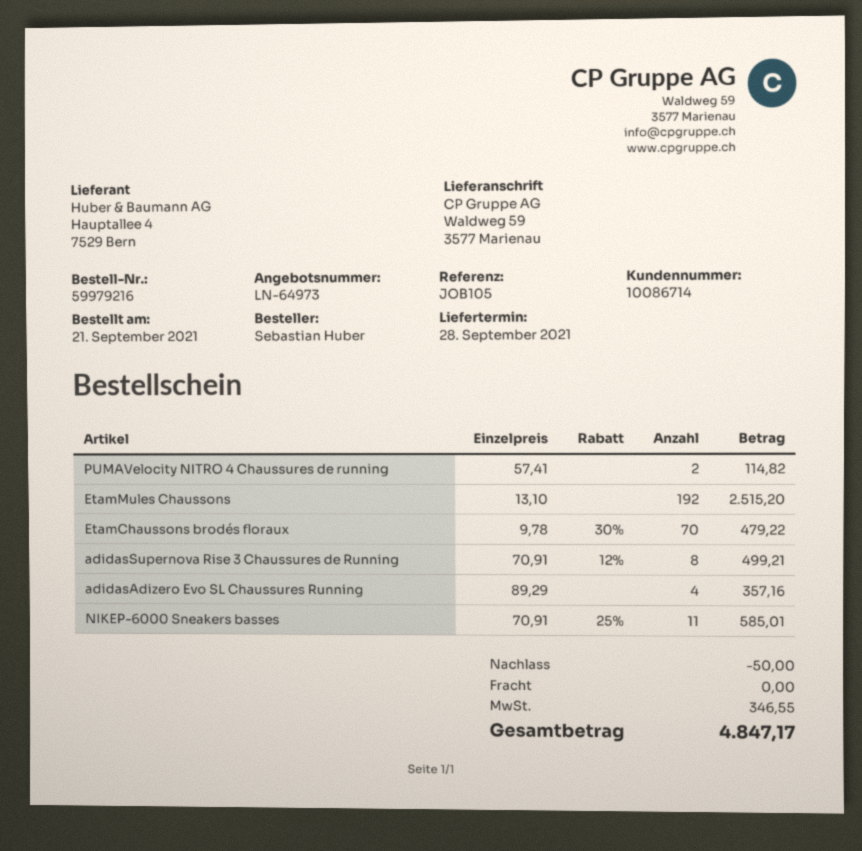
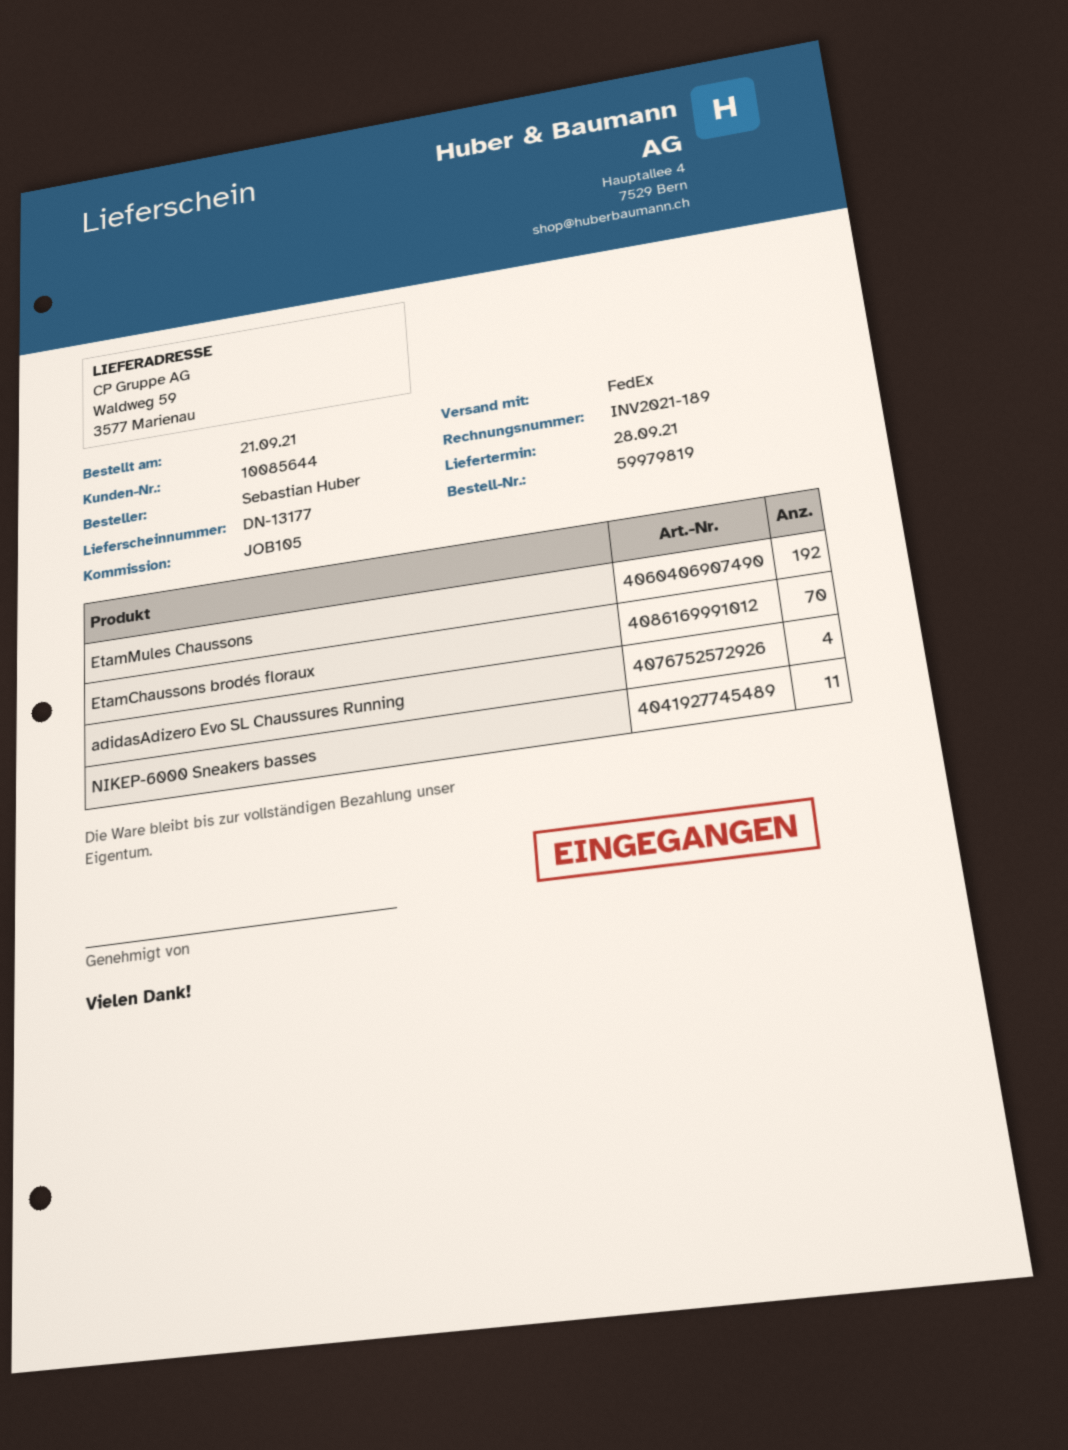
order number: 59979216 -> 59979819
customer number: 10086714 -> 10085644
PUMAVelocity NITRO 4 Chaussures de running: 2 -> none
adidasSupernova Rise 3 Chaussures de Running: 8 -> none

